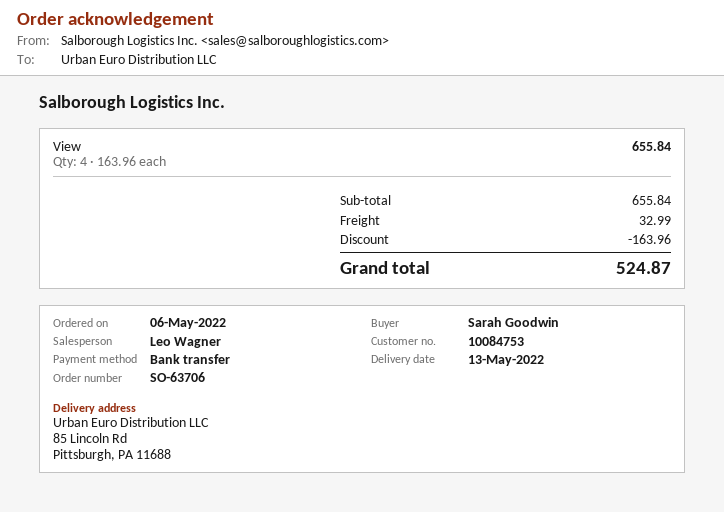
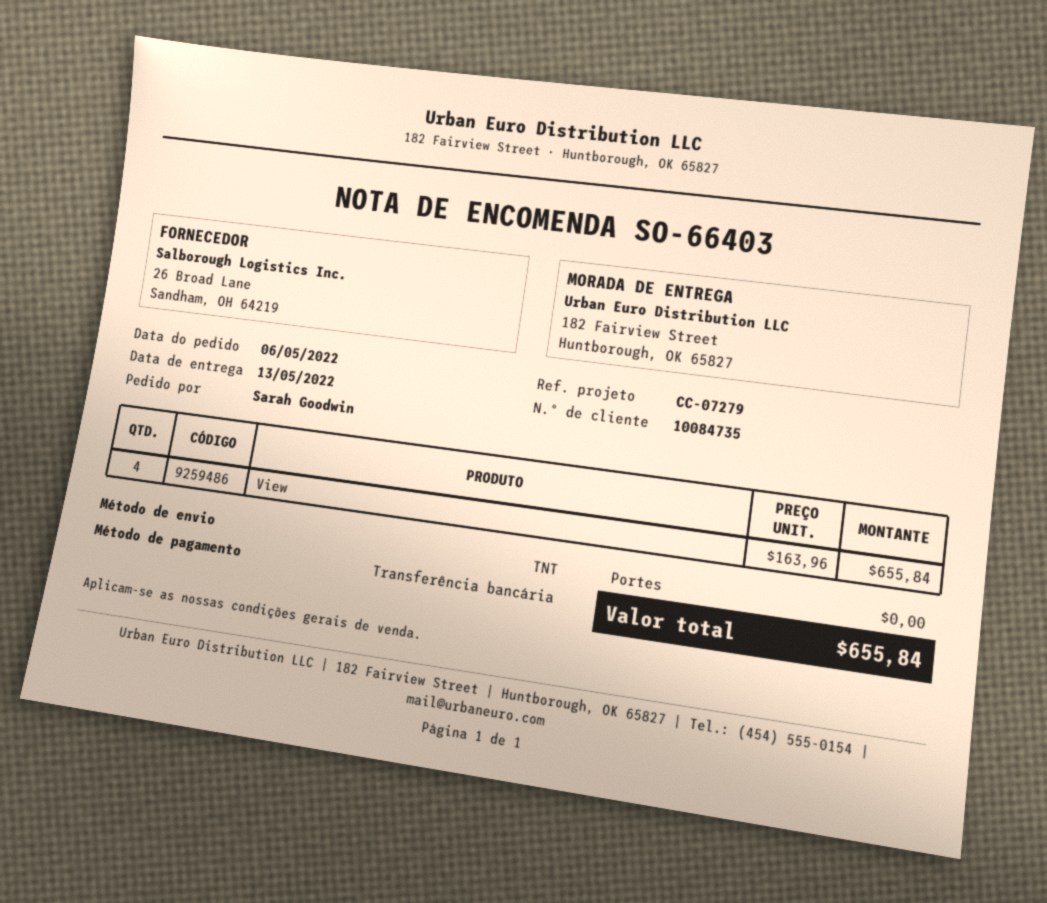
order number: SO-63706 -> SO-66403
customer number: 10084753 -> 10084735
ship to: 85 Lincoln Rd, Pittsburgh, PA 11688 -> 182 Fairview Street, Huntborough, OK 65827
discount: 163.96 -> none
shipping: 32.99 -> 0.00
total: 524.87 -> 655.84

